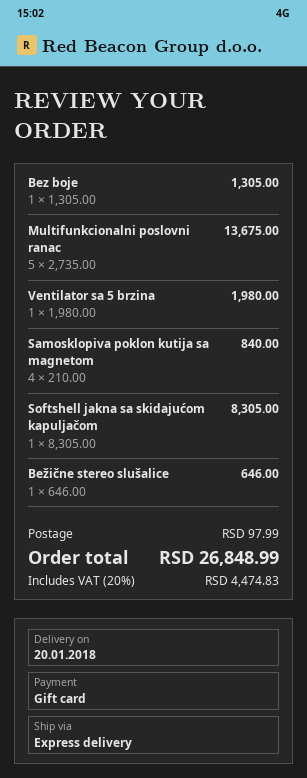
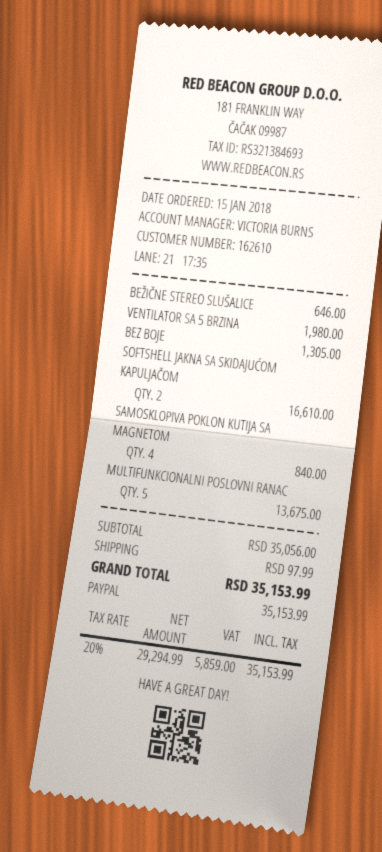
payment method: gift card -> PayPal
Softshell jakna sa skidajućom kapuljačom: 1 for 8305.00 -> 2 for 16610.00
tax: 20% = 4474.83 -> 20% = 5859.00
total: 26848.99 -> 35153.99

